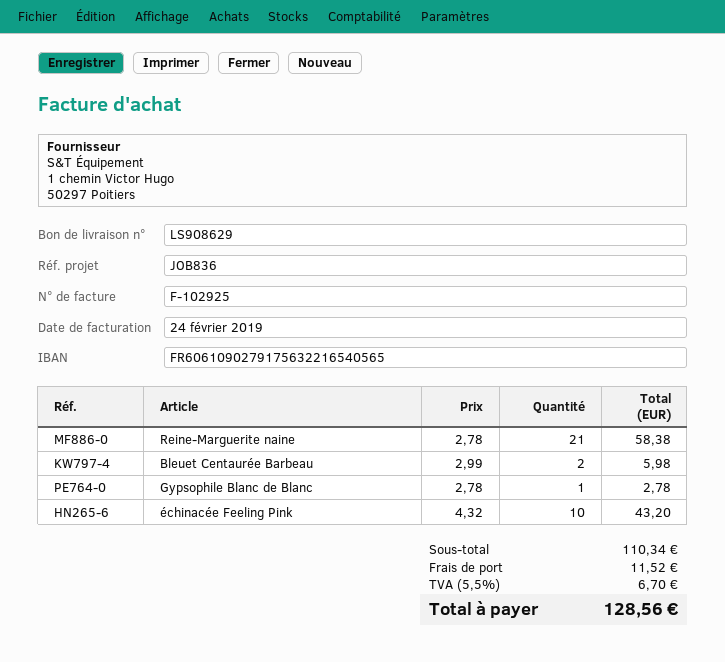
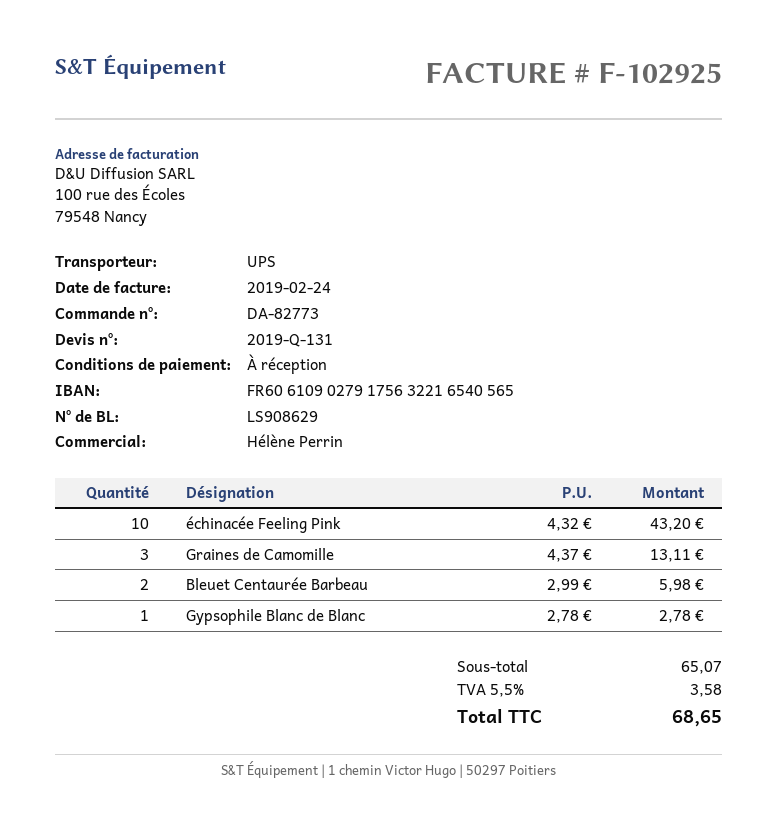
Reine-Marguerite naine: 21 x 2.78 = 58.38 -> none
Graines de Camomille: none -> 3 x 4.37 = 13.11
subtotal: 110.34 -> 65.07
shipping: 11.52 -> none
tax: 5.5% = 6.70 -> 5.5% = 3.58
total: 128.56 -> 68.65

